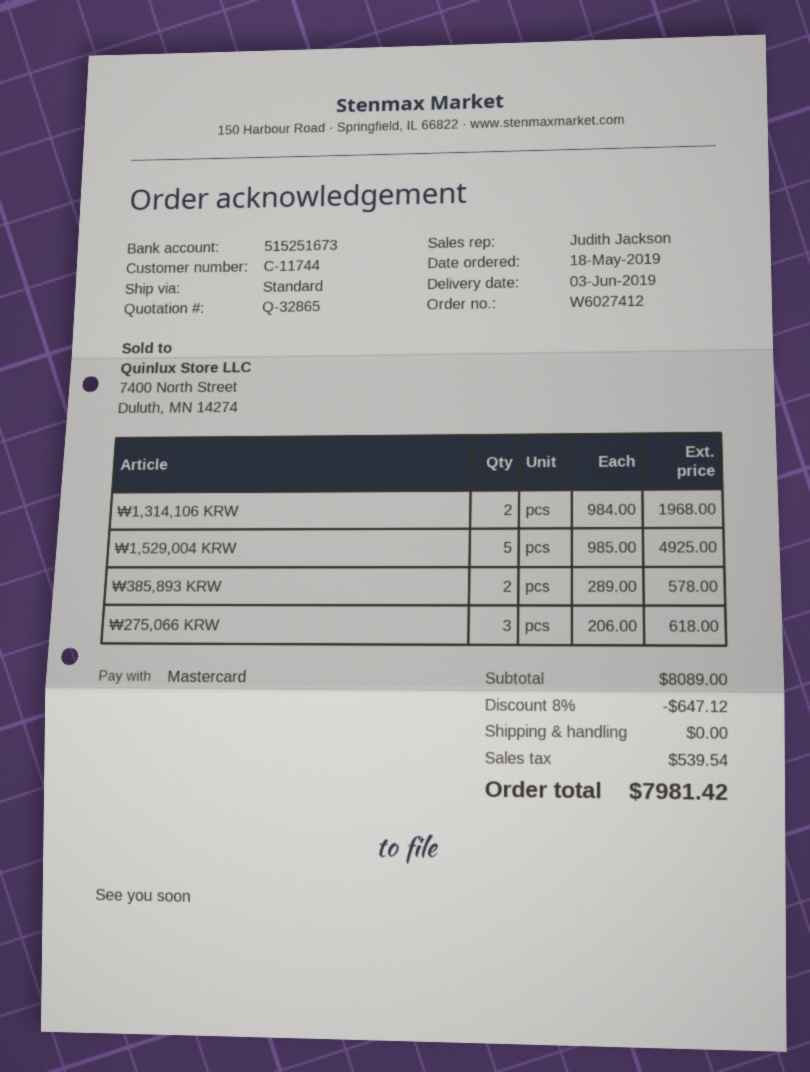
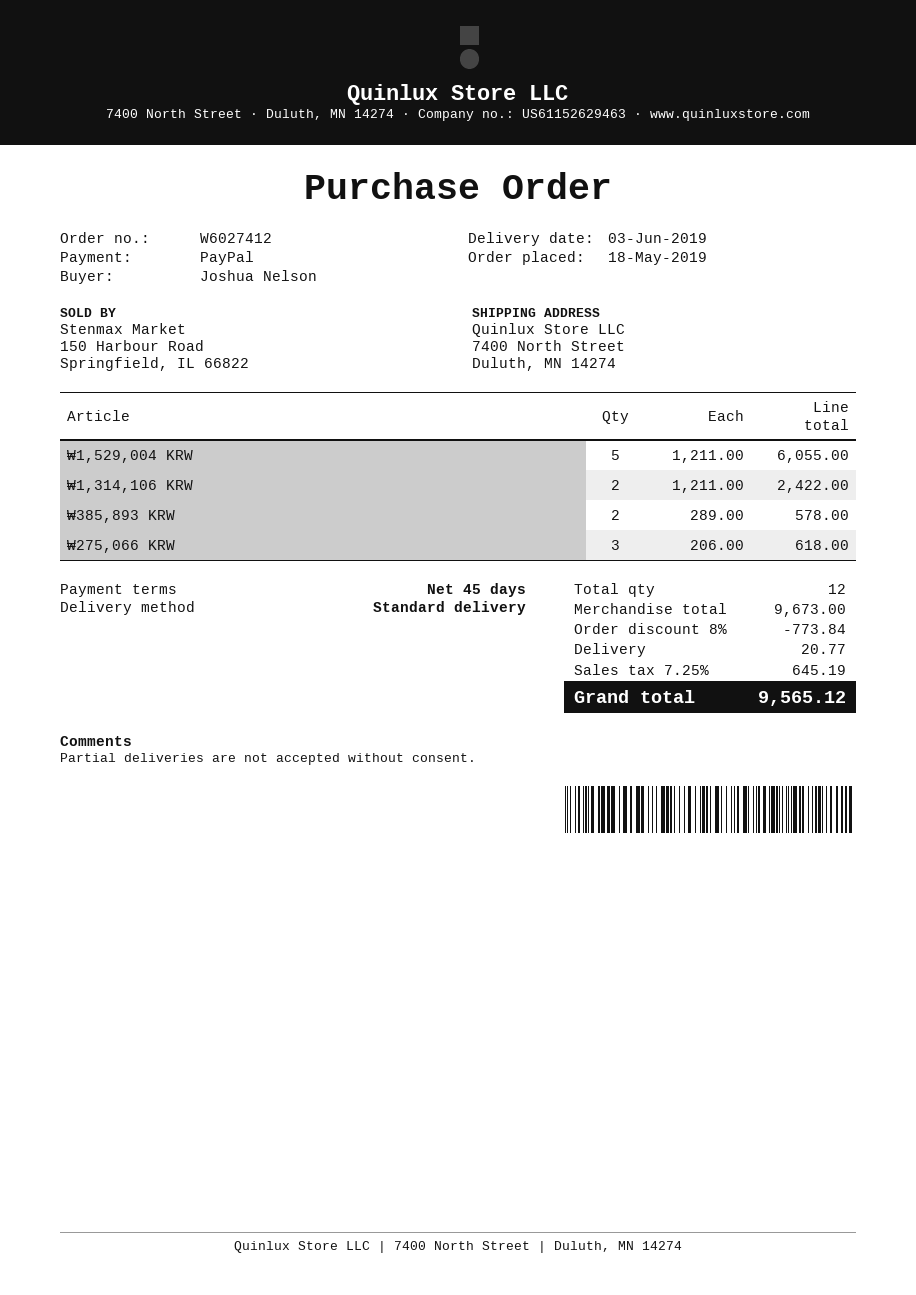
payment method: Mastercard -> PayPal
₩1,314,106 KRW: 2 x 984.00 = 1968.00 -> 2 x 1211.00 = 2422.00
₩1,529,004 KRW: 5 x 985.00 = 4925.00 -> 5 x 1211.00 = 6055.00
subtotal: 8089.00 -> 9673.00
discount: 8% = 647.12 -> 8% = 773.84
shipping: 0.00 -> 20.77
tax: 539.54 -> 645.19
total: 7981.42 -> 9565.12

